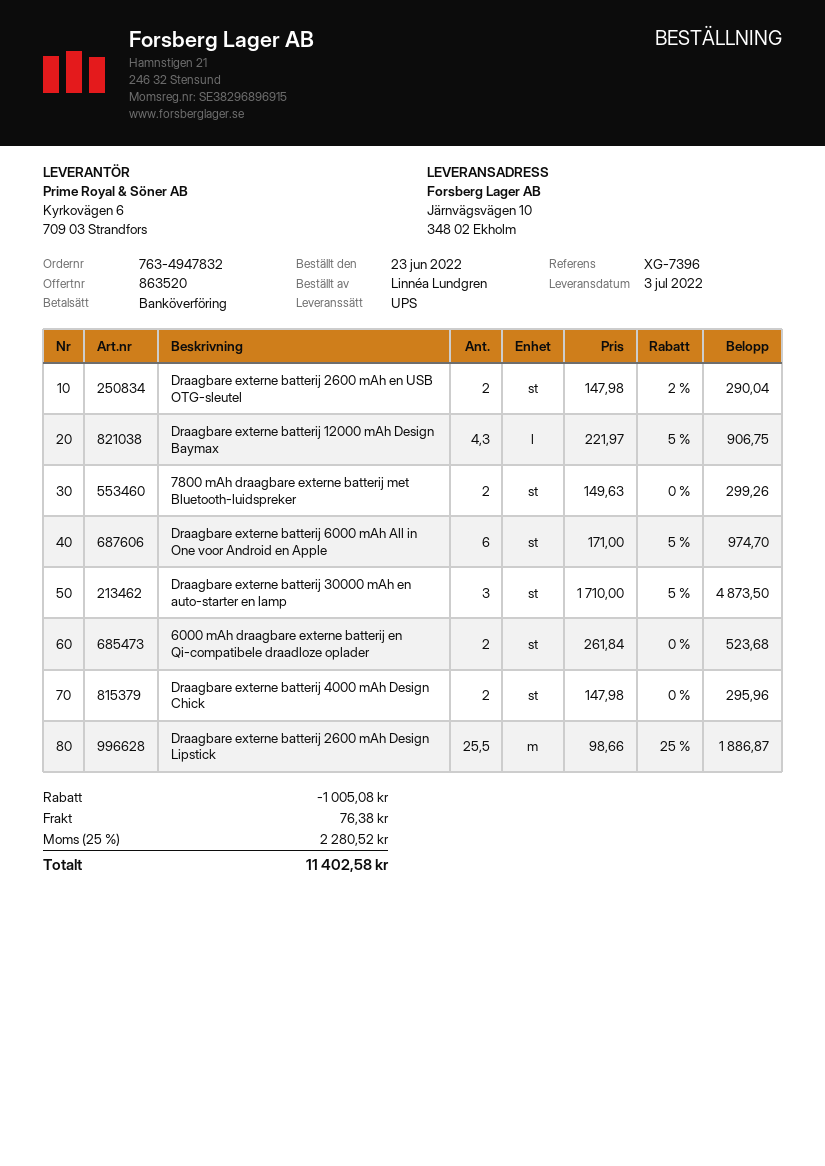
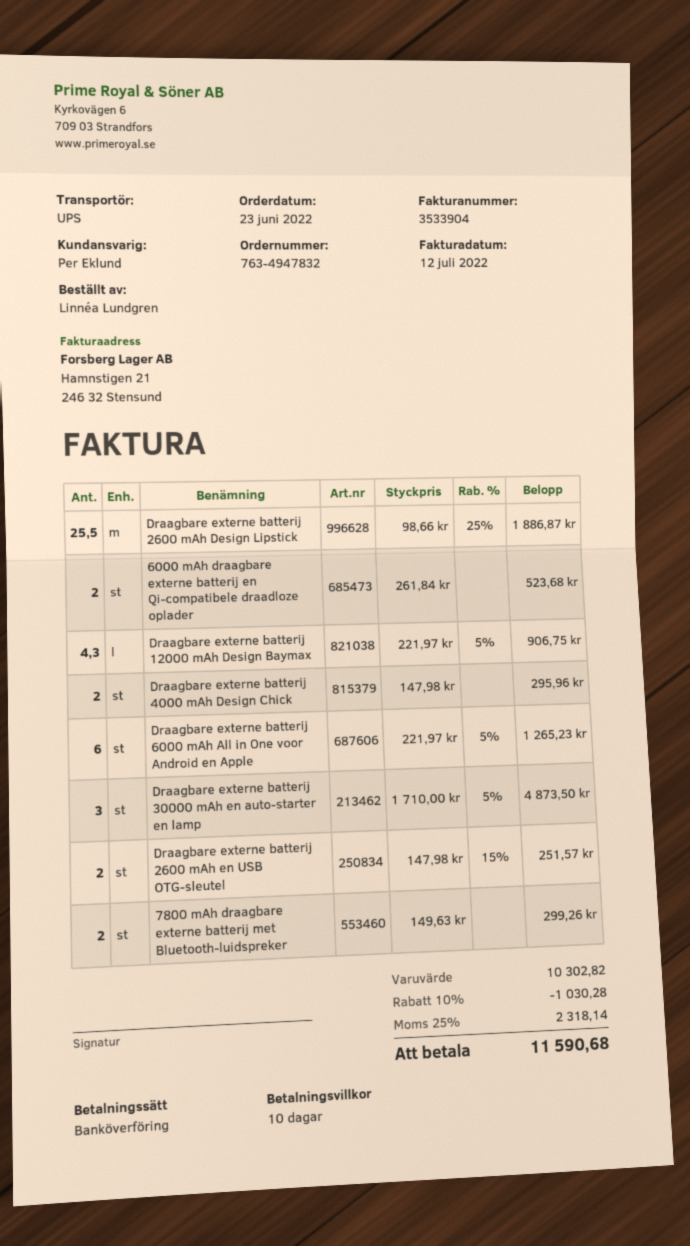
Draagbare externe batterij 2600 mAh en USB OTG-sleutel: 2 x 147.98 - 2% = 290.04 -> 2 x 147.98 - 15% = 251.57
Draagbare externe batterij 6000 mAh All in One voor Android en Apple: 6 x 171.00 - 5% = 974.70 -> 6 x 221.97 - 5% = 1265.23
discount: 1005.08 -> 1030.28
shipping: 76.38 -> none
tax: 25% = 2280.52 -> 25% = 2318.14
total: 11402.58 -> 11590.68

